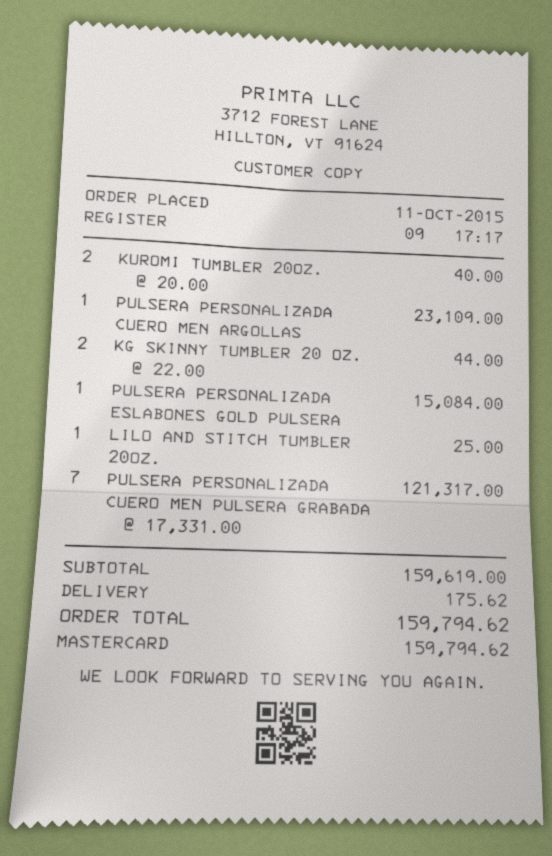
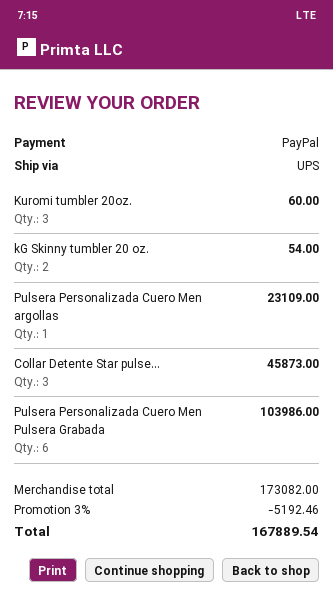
payment method: Mastercard -> PayPal
KUROMI TUMBLER 20OZ.: 2 for 40.00 -> 3 for 60.00
KG SKINNY TUMBLER 20 OZ.: 2 for 44.00 -> 2 for 54.00
PULSERA PERSONALIZADA ESLABONES GOLD PULSERA: 1 for 15084.00 -> none
LILO AND STITCH TUMBLER 20OZ.: 1 for 25.00 -> none
PULSERA PERSONALIZADA CUERO MEN PULSERA GRABADA: 7 for 121317.00 -> 6 for 103986.00
Collar Detente Star pulse...: none -> 3 for 45873.00
subtotal: 159619.00 -> 173082.00
discount: none -> 3% = 5192.46
shipping: 175.62 -> none
total: 159794.62 -> 167889.54

